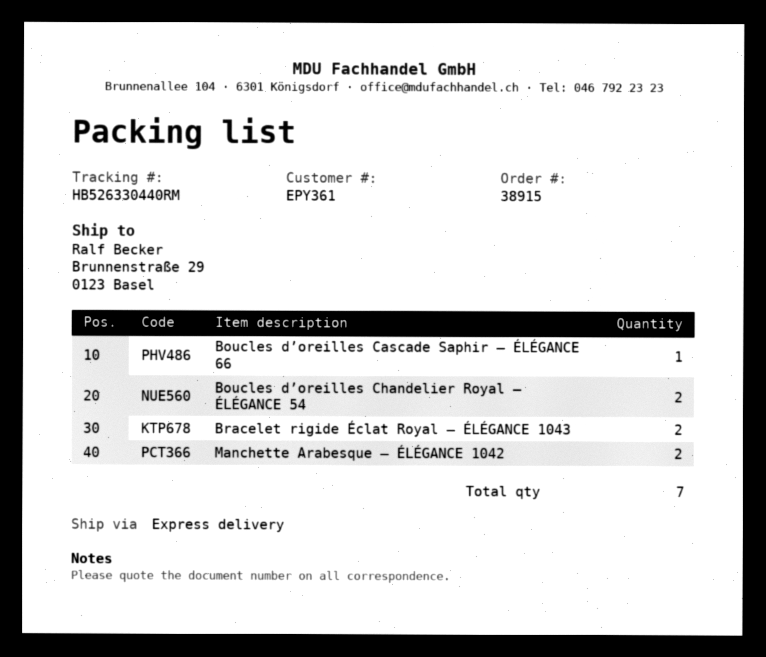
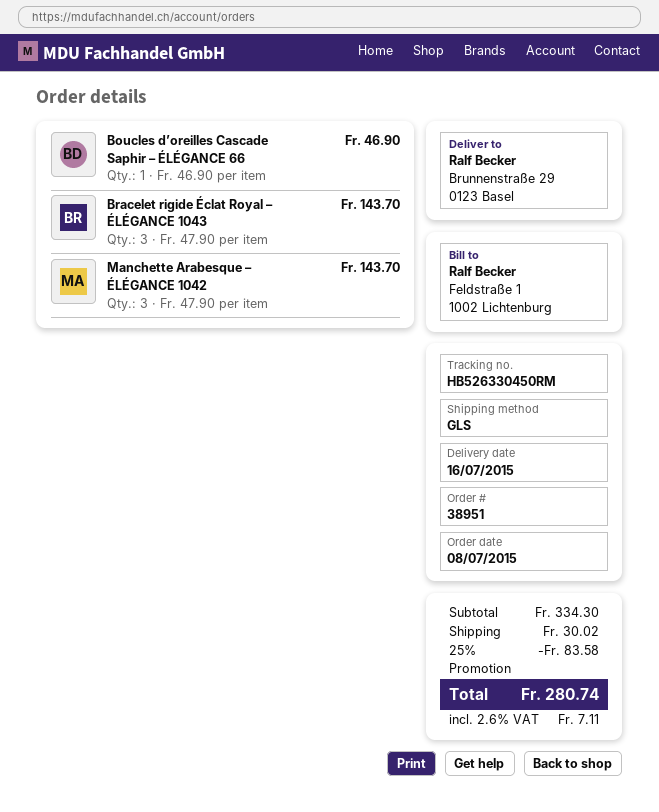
order number: 38915 -> 38951
shipping method: express -> GLS
tracking number: HB526330440RM -> HB526330450RM
Boucles d’oreilles Chandelier Royal – ÉLÉGANCE 54: 2 -> none
Bracelet rigide Éclat Royal – ÉLÉGANCE 1043: 2 -> 3
Manchette Arabesque – ÉLÉGANCE 1042: 2 -> 3

